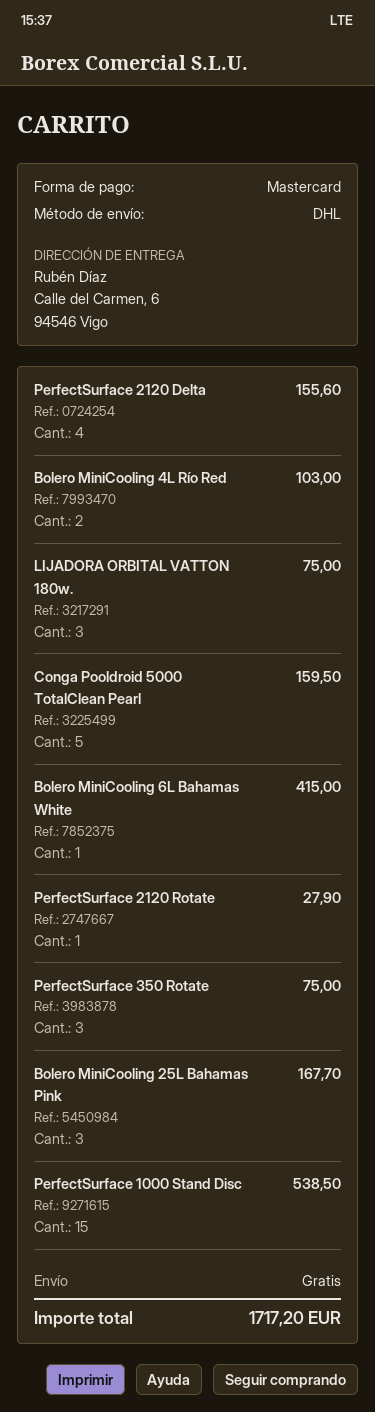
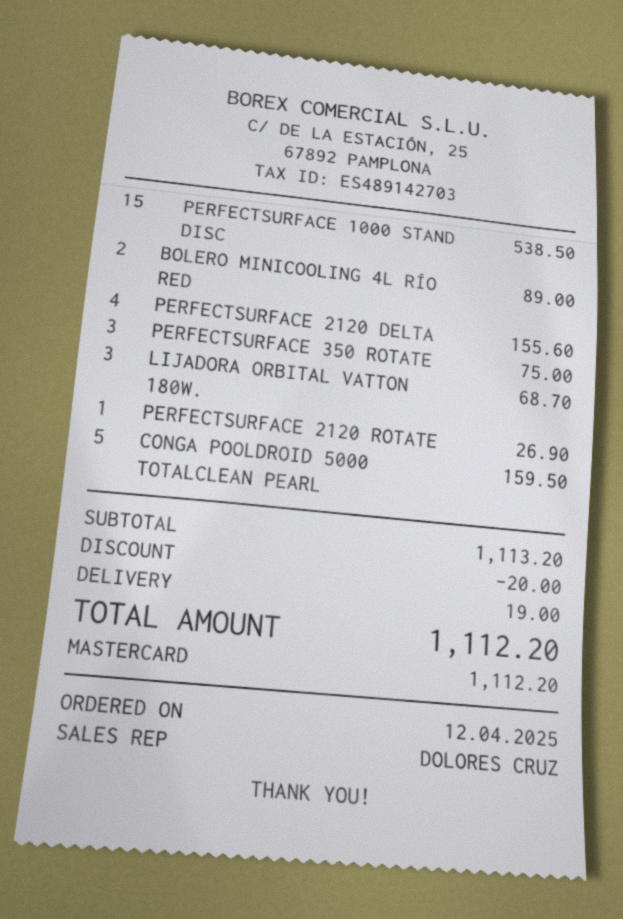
Bolero MiniCooling 4L Río Red: 2 for 103.00 -> 2 for 89.00
LIJADORA ORBITAL VATTON 180w.: 3 for 75.00 -> 3 for 68.70
Bolero MiniCooling 6L Bahamas White: 1 for 415.00 -> none
PerfectSurface 2120 Rotate: 1 for 27.90 -> 1 for 26.90
Bolero MiniCooling 25L Bahamas Pink: 3 for 167.70 -> none
discount: none -> 20.00
shipping: 0.00 -> 19.00
total: 1717.20 -> 1112.20

